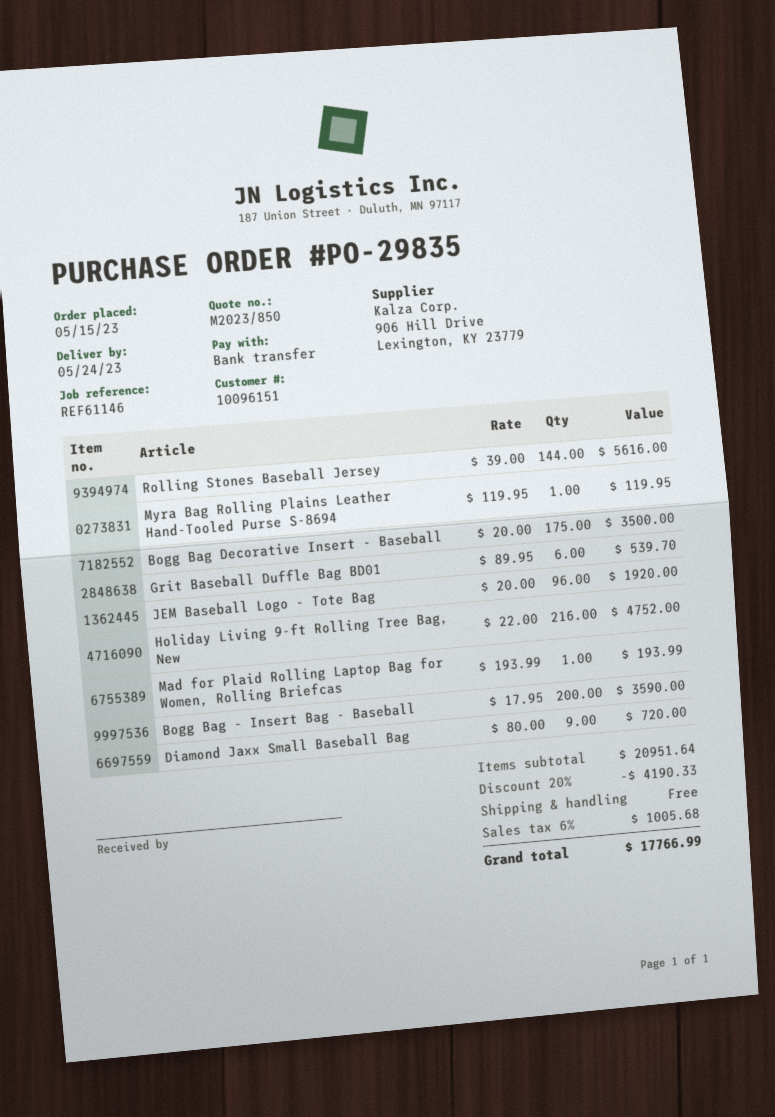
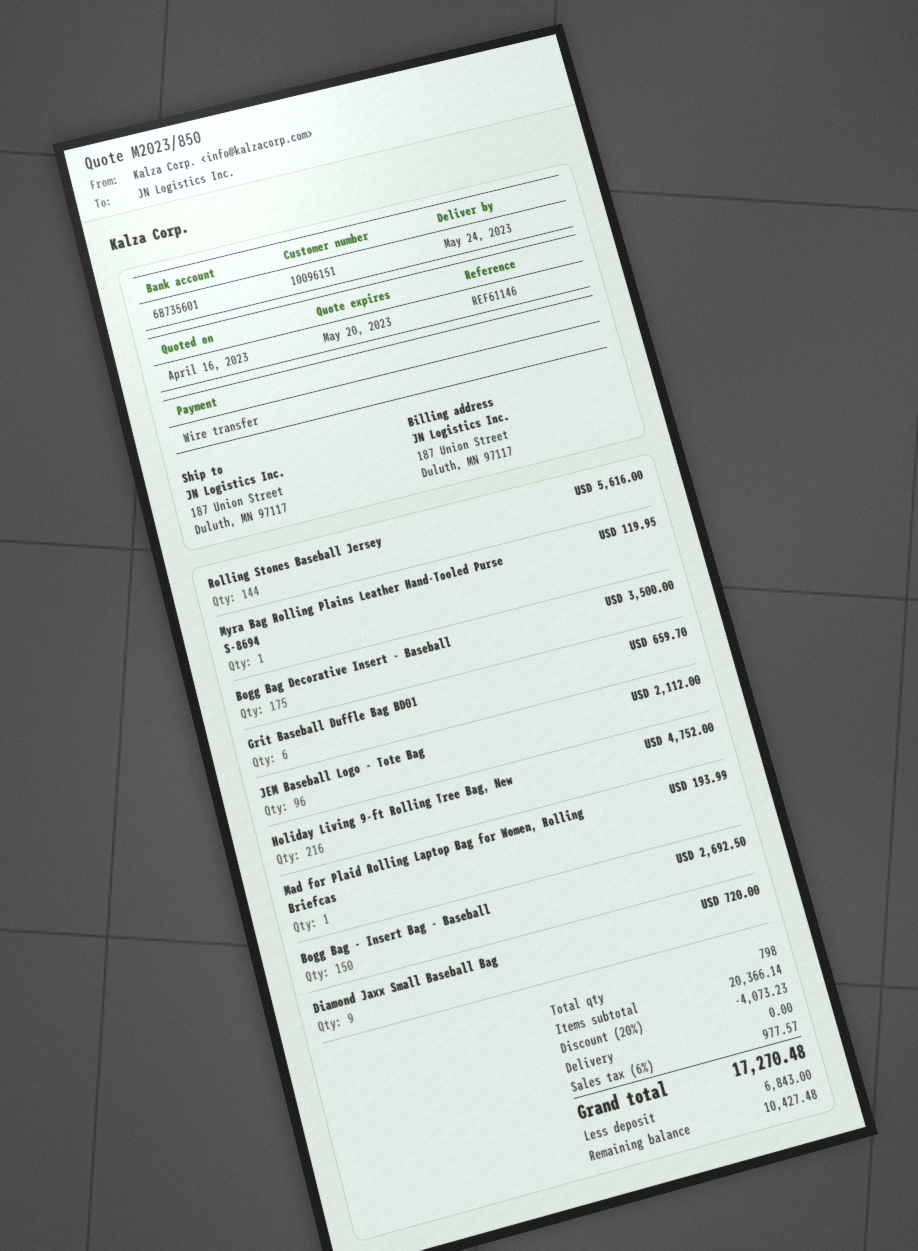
Grit Baseball Duffle Bag BD01: 6 for 539.70 -> 6 for 659.70
JEM Baseball Logo - Tote Bag: 96 for 1920.00 -> 96 for 2112.00
Bogg Bag - Insert Bag - Baseball: 200 for 3590.00 -> 150 for 2692.50
subtotal: 20951.64 -> 20366.14
discount: 20% = 4190.33 -> 20% = 4073.23
tax: 6% = 1005.68 -> 6% = 977.57
total: 17766.99 -> 17270.48

